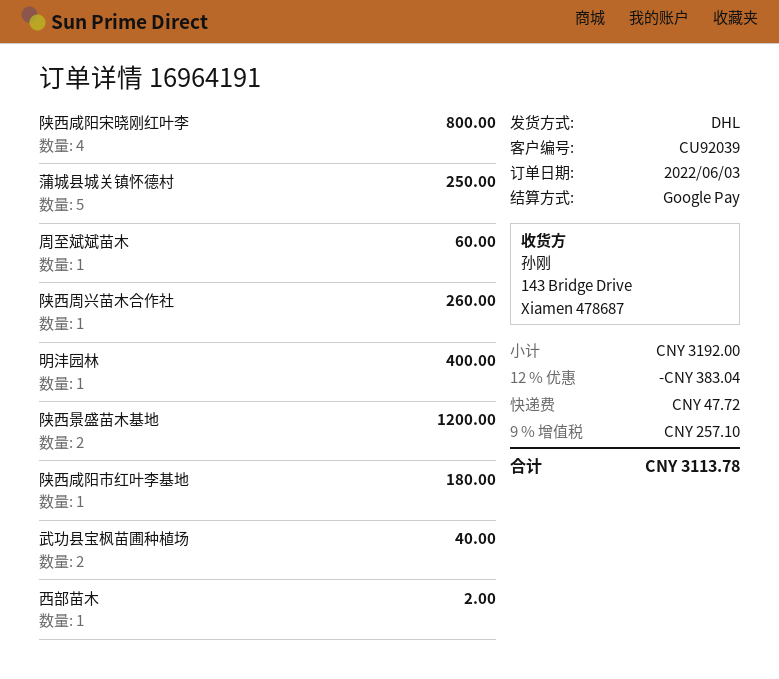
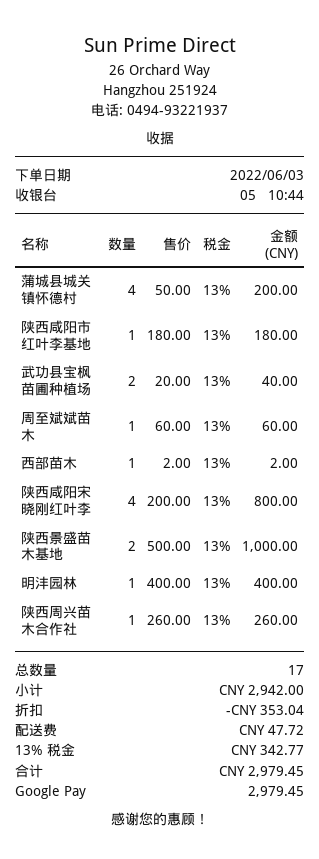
蒲城县城关镇怀德村: 5 for 250.00 -> 4 for 200.00
陕西景盛苗木基地: 2 for 1200.00 -> 2 for 1000.00
subtotal: 3192.00 -> 2942.00
discount: 383.04 -> 353.04
tax: 9% = 257.10 -> 13% = 342.77
total: 3113.78 -> 2979.45

